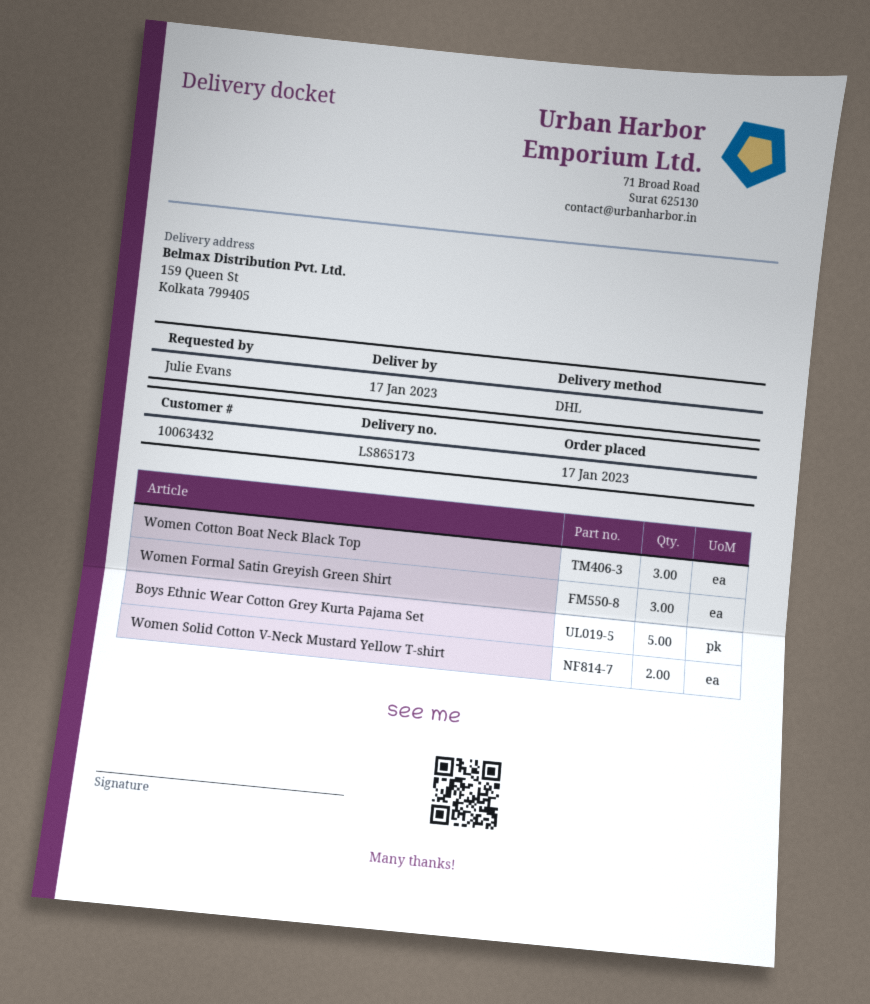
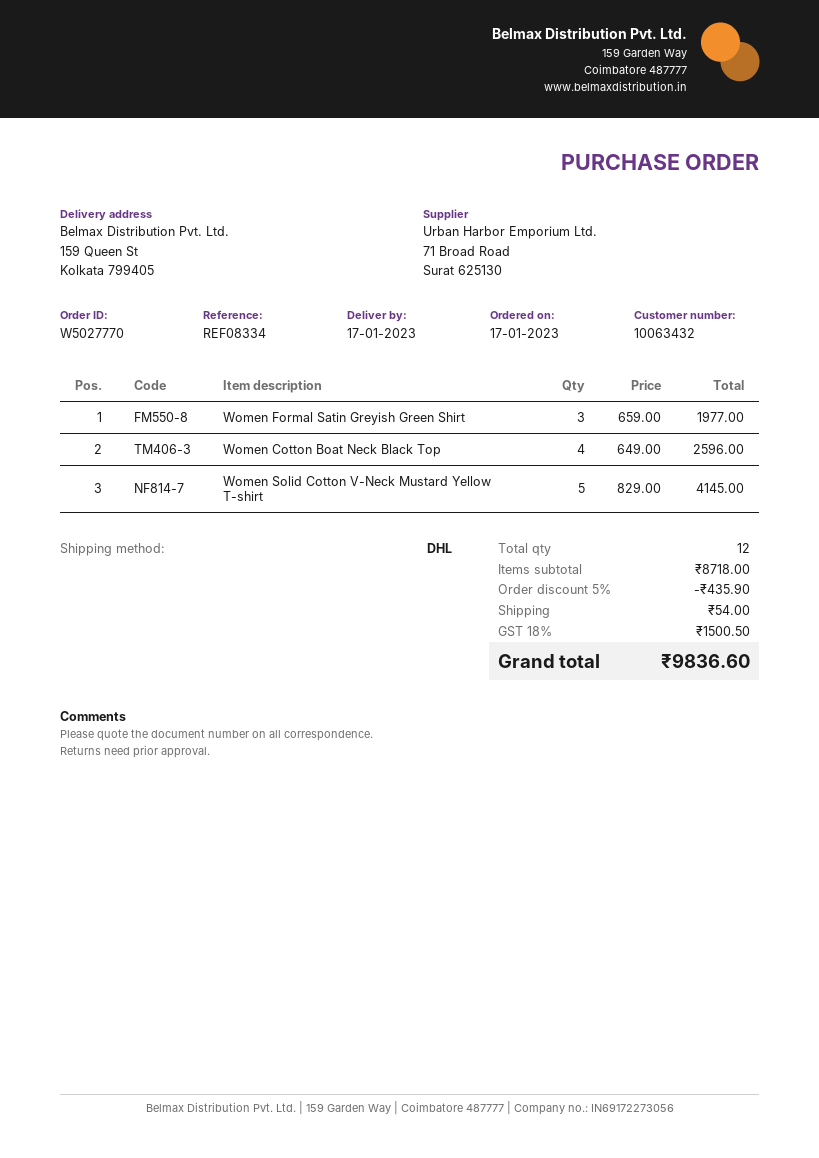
Women Cotton Boat Neck Black Top: 3 -> 4
Boys Ethnic Wear Cotton Grey Kurta Pajama Set: 5 -> none
Women Solid Cotton V-Neck Mustard Yellow T-shirt: 2 -> 5

